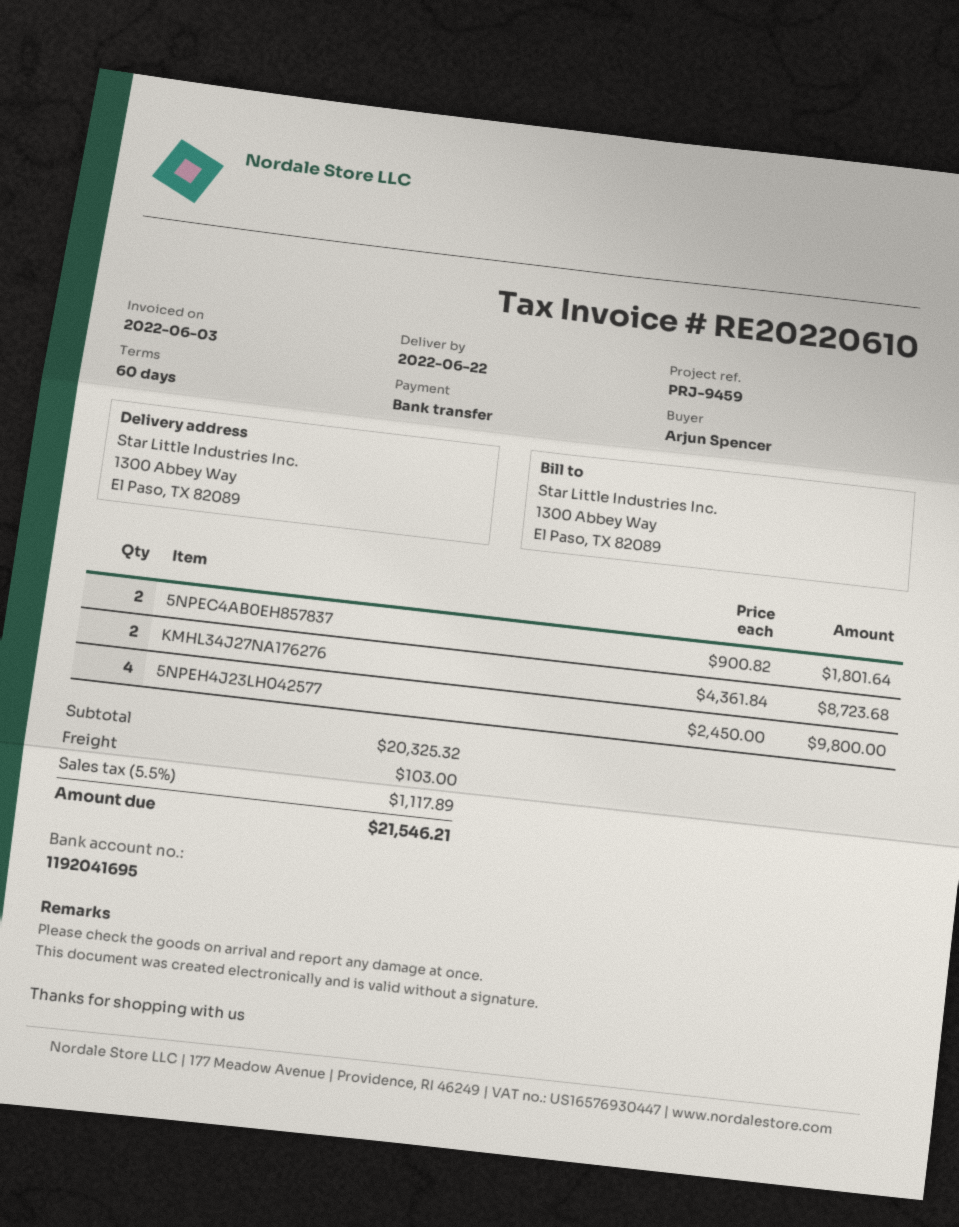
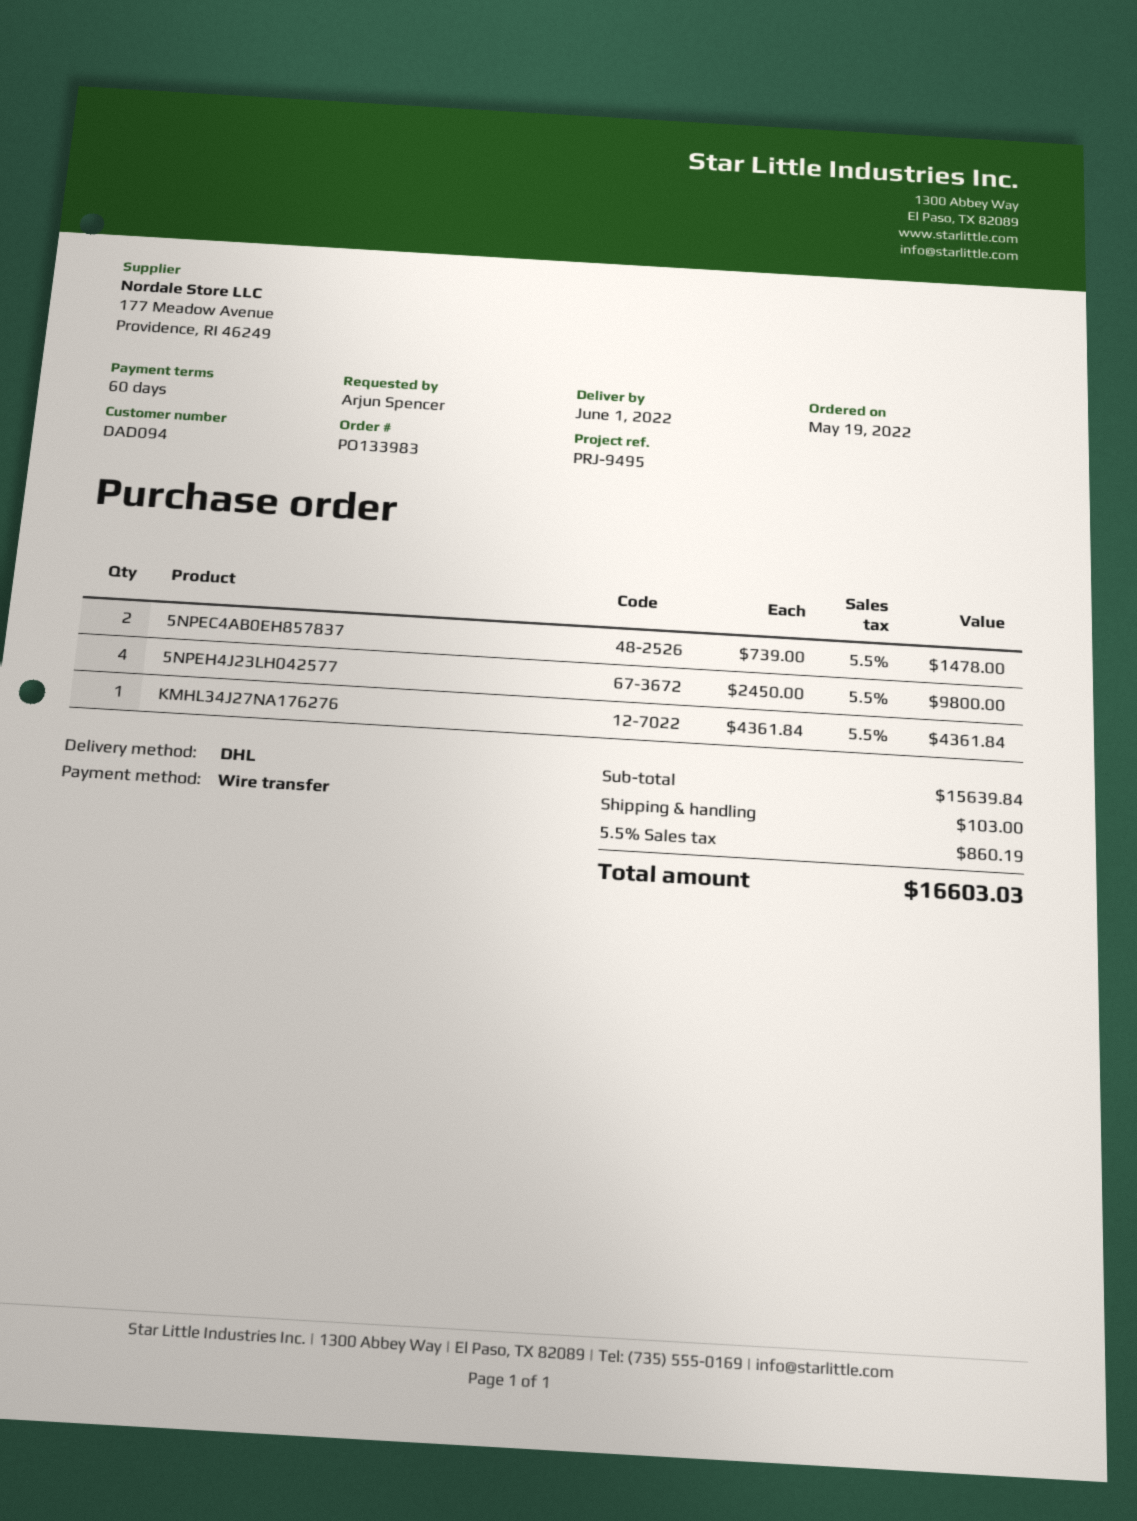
delivery date: 2022-06-22 -> 2022-06-01
reference: PRJ-9459 -> PRJ-9495
5NPEC4AB0EH857837: 2 x 900.82 = 1801.64 -> 2 x 739.00 = 1478.00
KMHL34J27NA176276: 2 x 4361.84 = 8723.68 -> 1 x 4361.84 = 4361.84
subtotal: 20325.32 -> 15639.84
tax: 5.5% = 1117.89 -> 5.5% = 860.19
total: 21546.21 -> 16603.03

